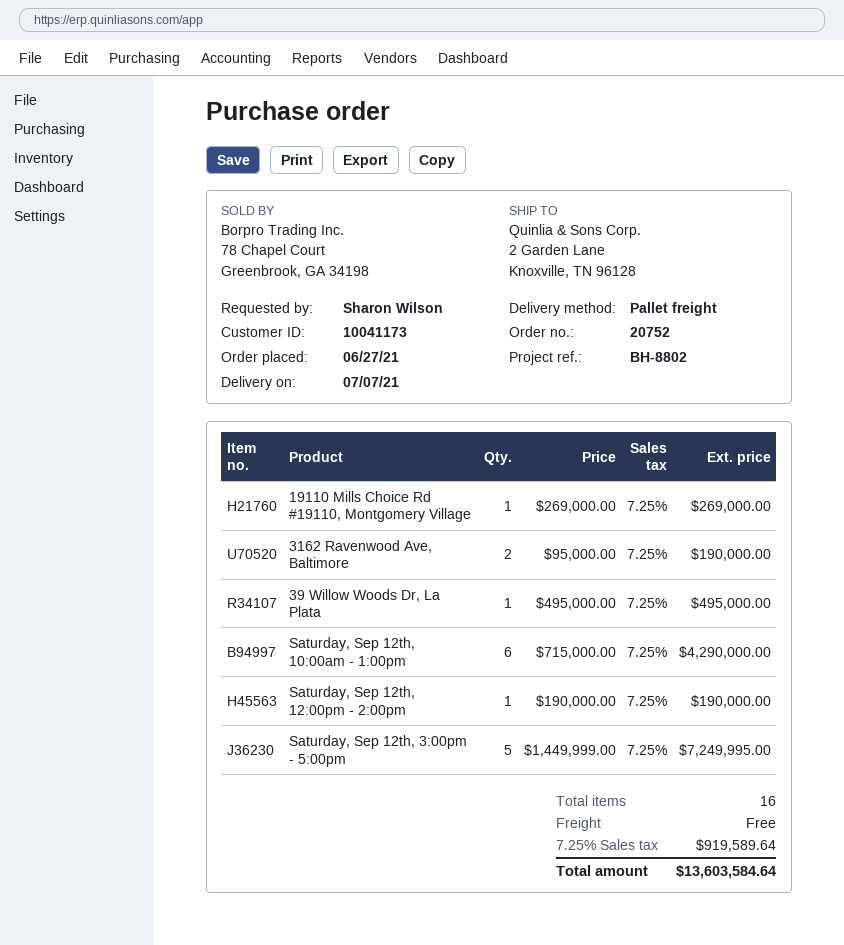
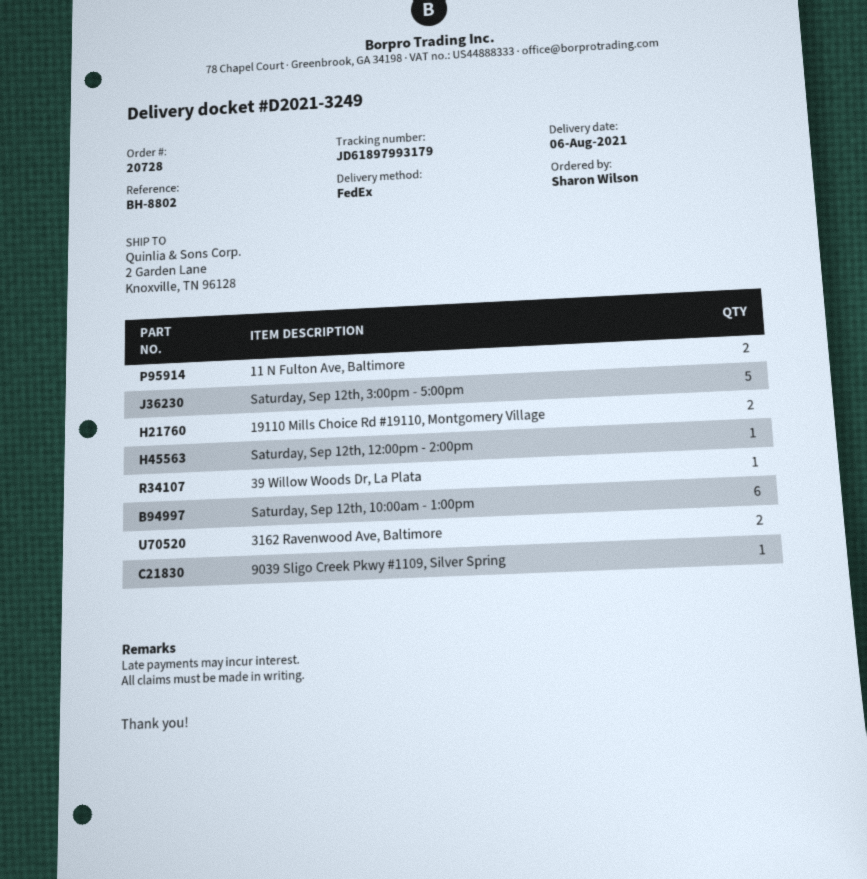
order number: 20752 -> 20728
delivery date: 2021-07-07 -> 2021-08-06
shipping method: pallet freight -> FedEx
19110 Mills Choice Rd #19110, Montgomery Village: 1 -> 2
11 N Fulton Ave, Baltimore: none -> 2
9039 Sligo Creek Pkwy #1109, Silver Spring: none -> 1

